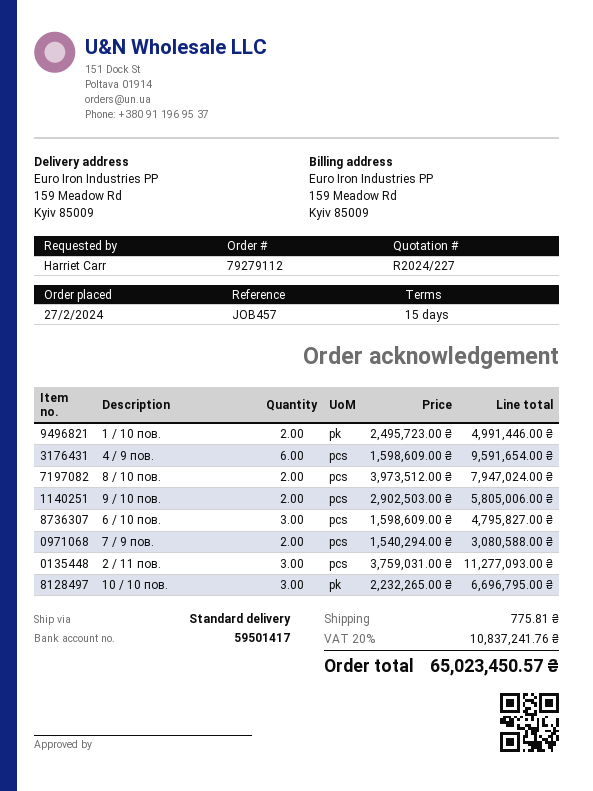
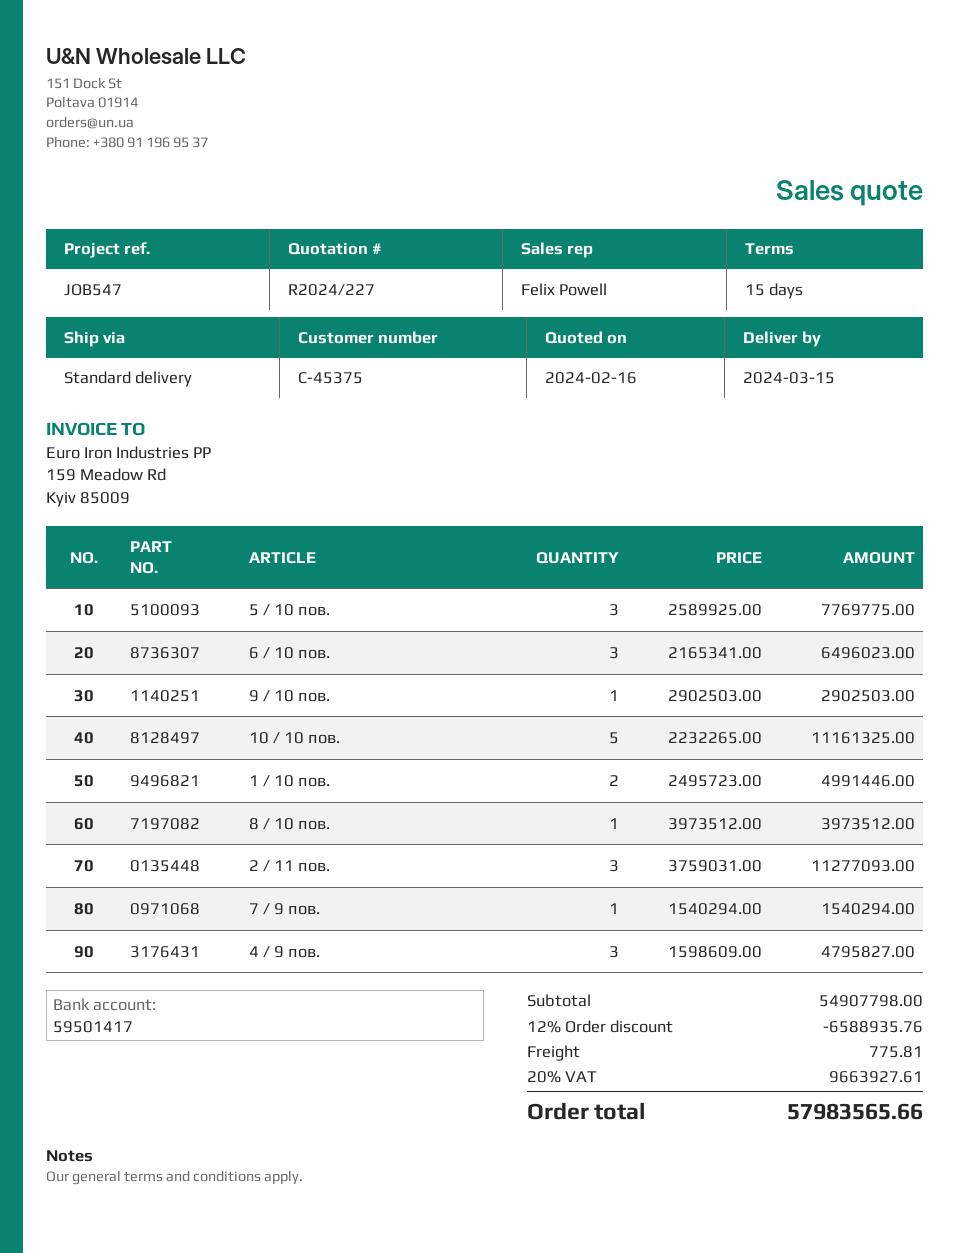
reference: JOB457 -> JOB547
4 / 9 пов.: 6 x 1598609.00 = 9591654.00 -> 3 x 1598609.00 = 4795827.00
8 / 10 пов.: 2 x 3973512.00 = 7947024.00 -> 1 x 3973512.00 = 3973512.00
9 / 10 пов.: 2 x 2902503.00 = 5805006.00 -> 1 x 2902503.00 = 2902503.00
6 / 10 пов.: 3 x 1598609.00 = 4795827.00 -> 3 x 2165341.00 = 6496023.00
7 / 9 пов.: 2 x 1540294.00 = 3080588.00 -> 1 x 1540294.00 = 1540294.00
10 / 10 пов.: 3 x 2232265.00 = 6696795.00 -> 5 x 2232265.00 = 11161325.00
5 / 10 пов.: none -> 3 x 2589925.00 = 7769775.00
discount: none -> 12% = 6588935.76
tax: 20% = 10837241.76 -> 20% = 9663927.61
total: 65023450.57 -> 57983565.66

